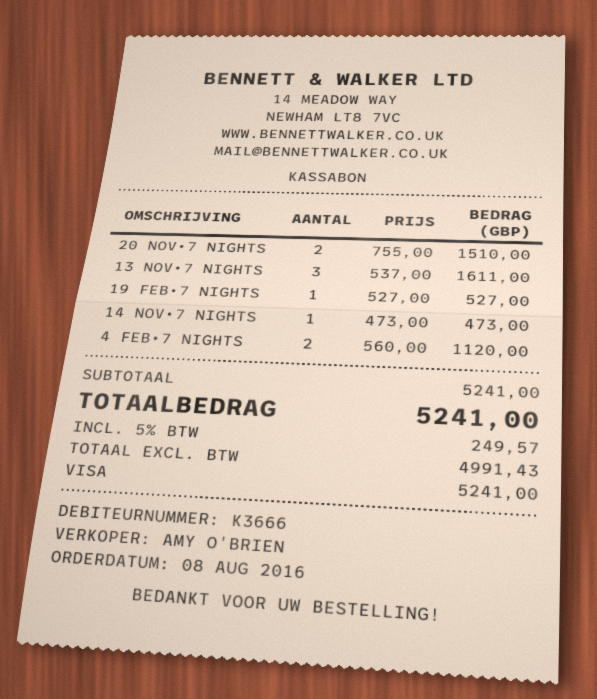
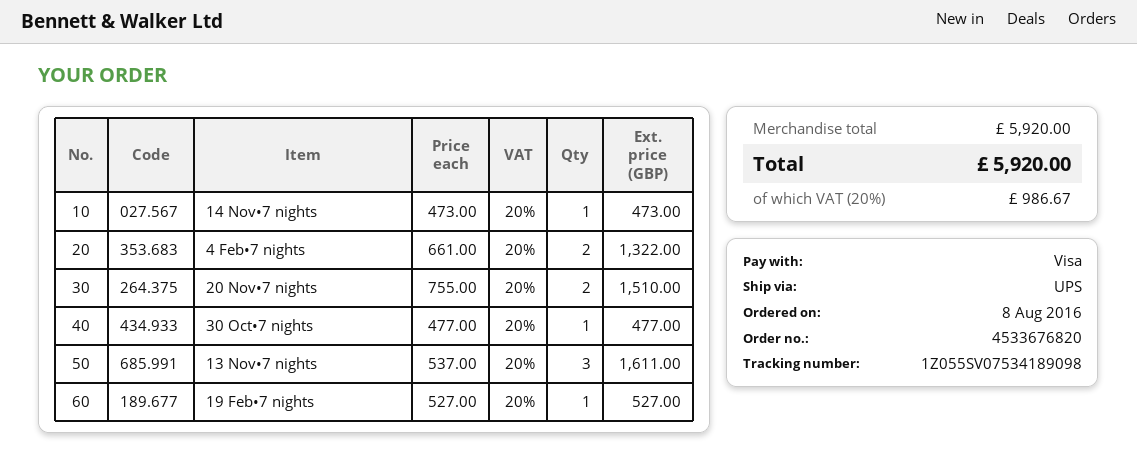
4 FEB•7 NIGHTS: 2 x 560.00 = 1120.00 -> 2 x 661.00 = 1322.00
30 Oct•7 nights: none -> 1 x 477.00 = 477.00
subtotal: 5241.00 -> 5920.00
tax: 5% = 249.57 -> 20% = 986.67
total: 5241.00 -> 5920.00

